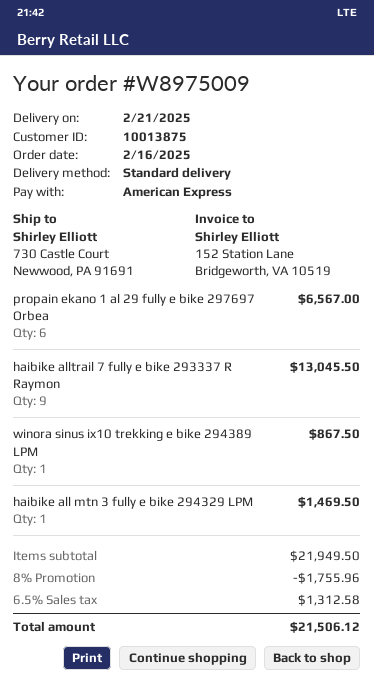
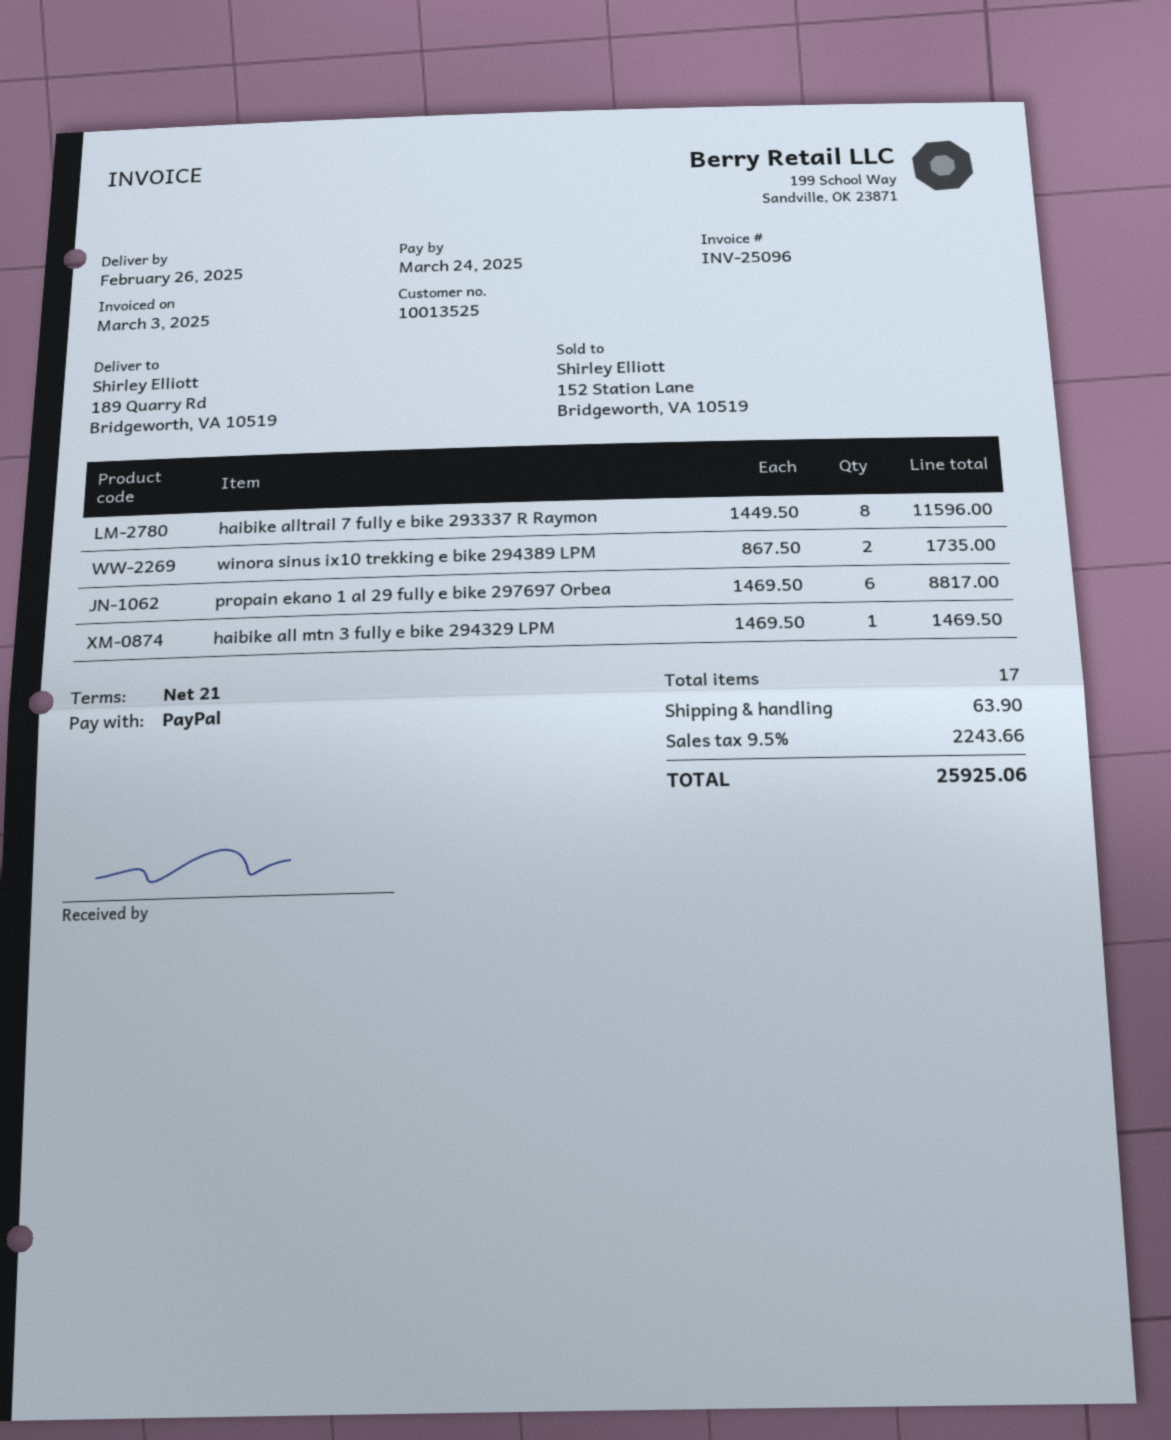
delivery date: 2025-02-21 -> 2025-02-26
customer number: 10013875 -> 10013525
payment method: American Express -> PayPal
ship to: 730 Castle Court, Newwood, PA 91691 -> 189 Quarry Rd, Bridgeworth, VA 10519
propain ekano 1 al 29 fully e bike 297697 Orbea: 6 for 6567.00 -> 6 for 8817.00
haibike alltrail 7 fully e bike 293337 R Raymon: 9 for 13045.50 -> 8 for 11596.00
winora sinus ix10 trekking e bike 294389 LPM: 1 for 867.50 -> 2 for 1735.00
discount: 8% = 1755.96 -> none
shipping: none -> 63.90
tax: 6.5% = 1312.58 -> 9.5% = 2243.66
total: 21506.12 -> 25925.06

